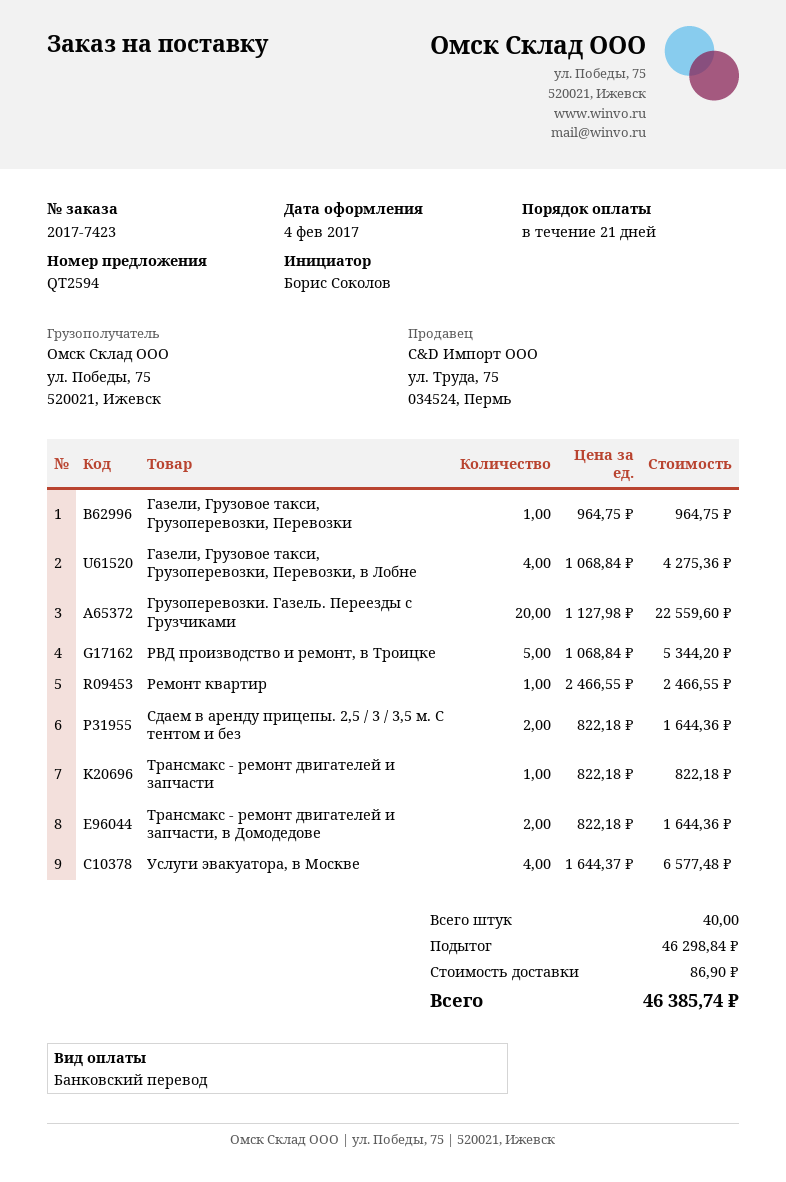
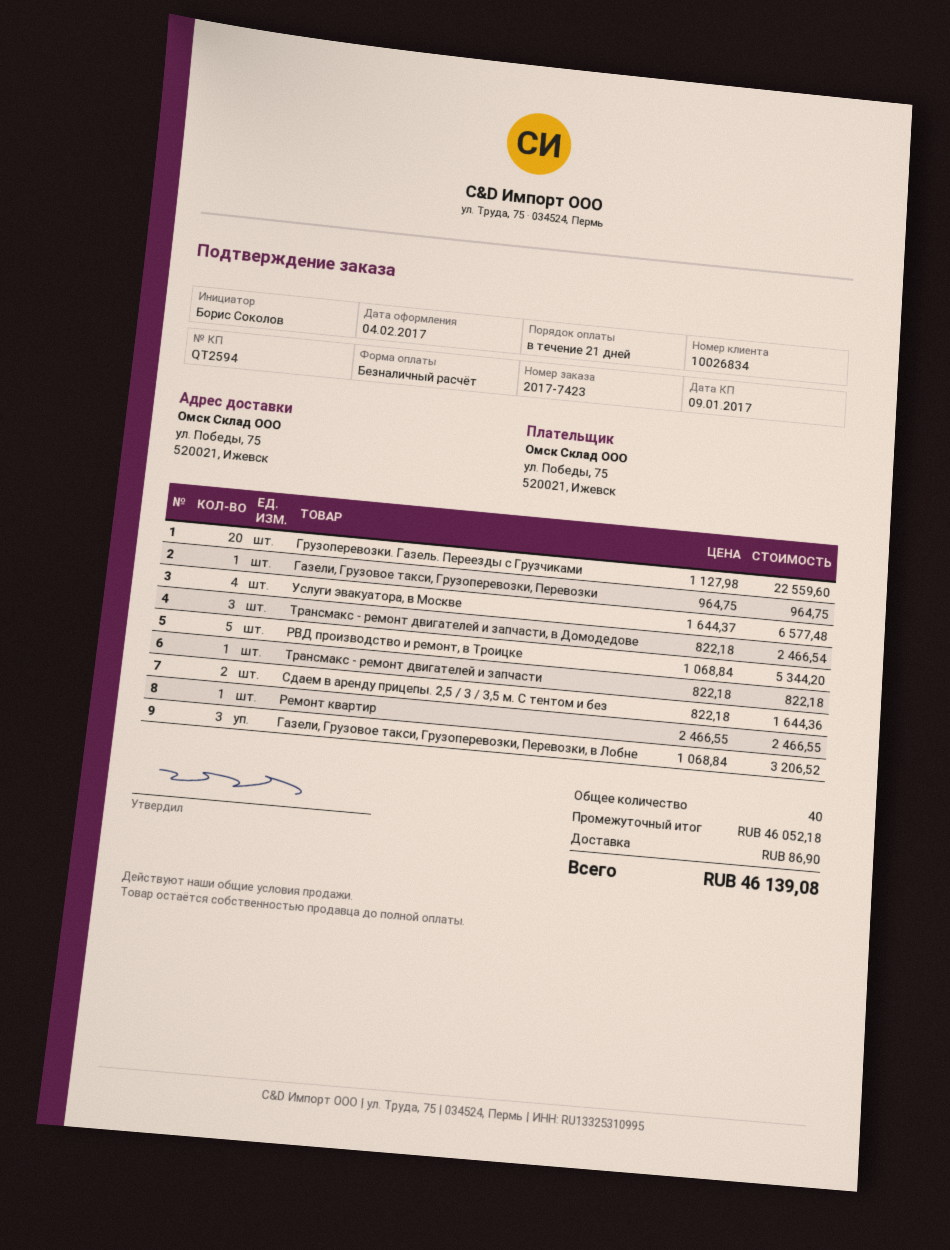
Газели, Грузовое такси, Грузоперевозки, Перевозки, в Лобне: 4 x 1068.84 = 4275.36 -> 3 x 1068.84 = 3206.52
Трансмакс - ремонт двигателей и запчасти, в Домодедове: 2 x 822.18 = 1644.36 -> 3 x 822.18 = 2466.54
subtotal: 46298.84 -> 46052.18
total: 46385.74 -> 46139.08

